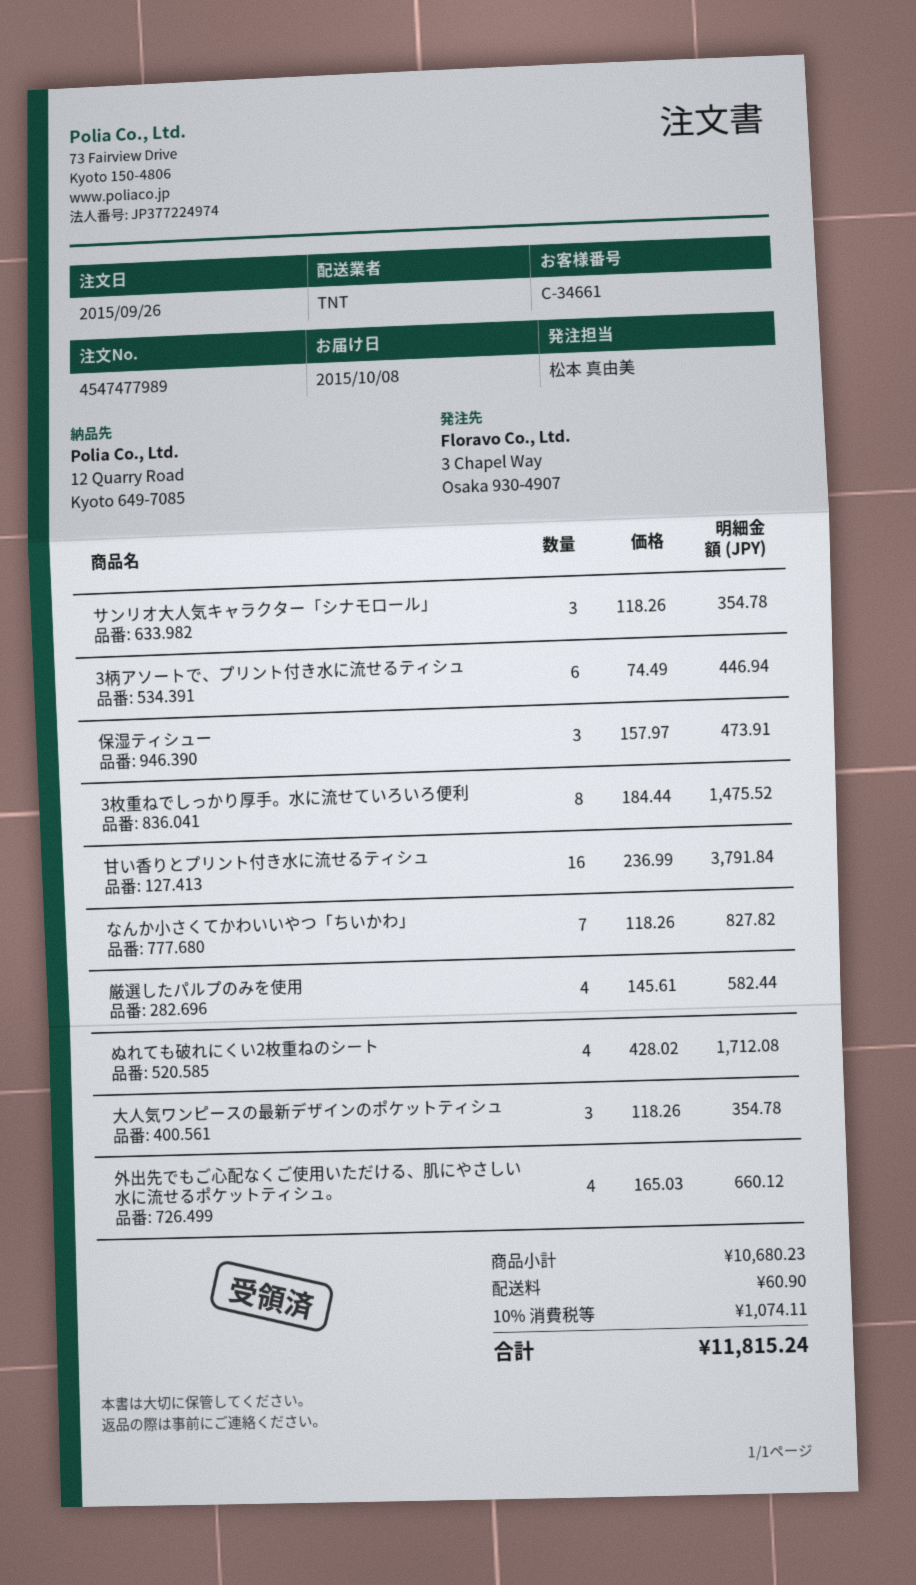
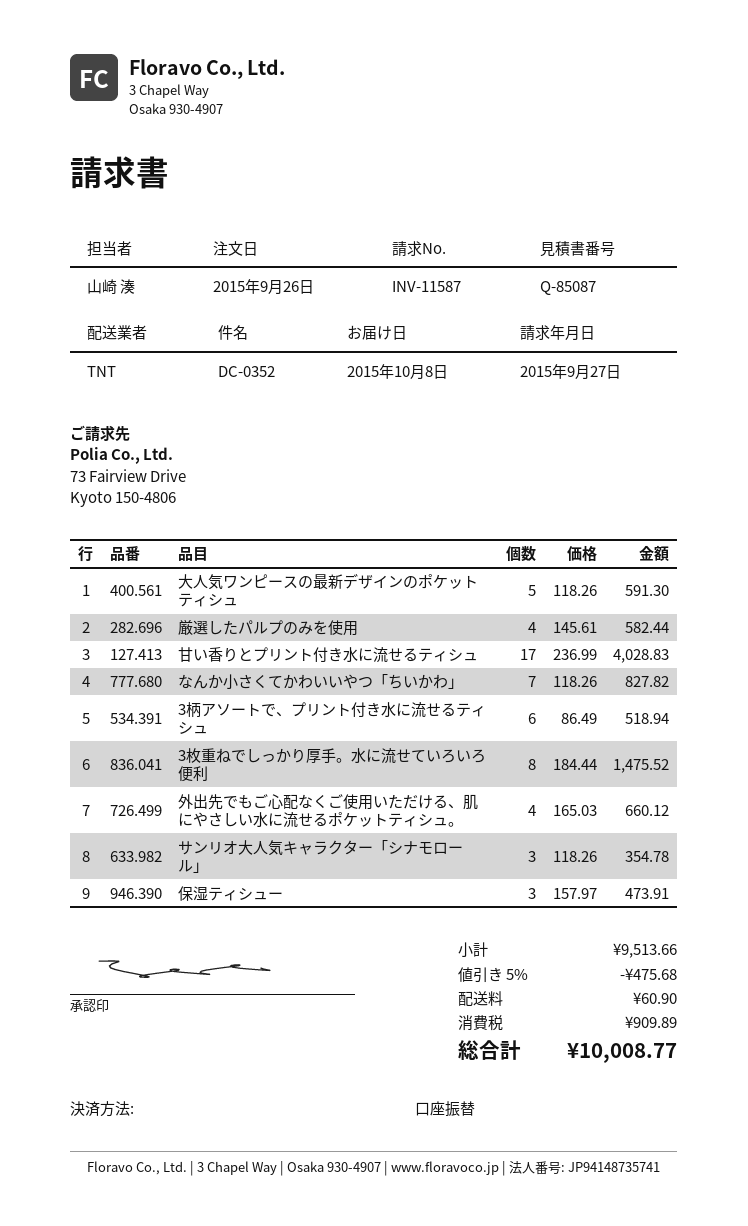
3柄アソートで、プリント付き水に流せるティシュ: 6 x 74.49 = 446.94 -> 6 x 86.49 = 518.94
甘い香りとプリント付き水に流せるティシュ: 16 x 236.99 = 3791.84 -> 17 x 236.99 = 4028.83
ぬれても破れにくい2枚重ねのシート: 4 x 428.02 = 1712.08 -> none
大人気ワンピースの最新デザインのポケットティシュ: 3 x 118.26 = 354.78 -> 5 x 118.26 = 591.30
subtotal: 10680.23 -> 9513.66
discount: none -> 5% = 475.68
tax: 1074.11 -> 909.89
total: 11815.24 -> 10008.77

